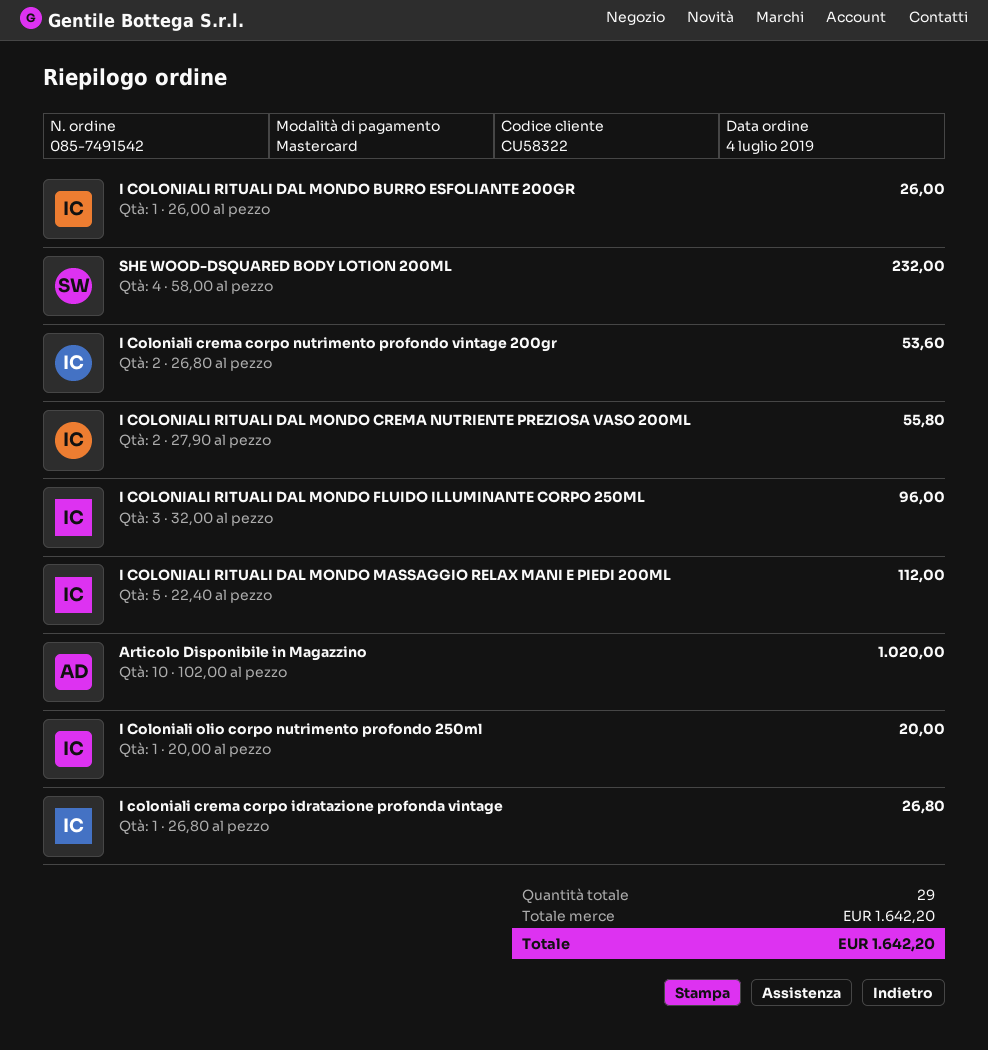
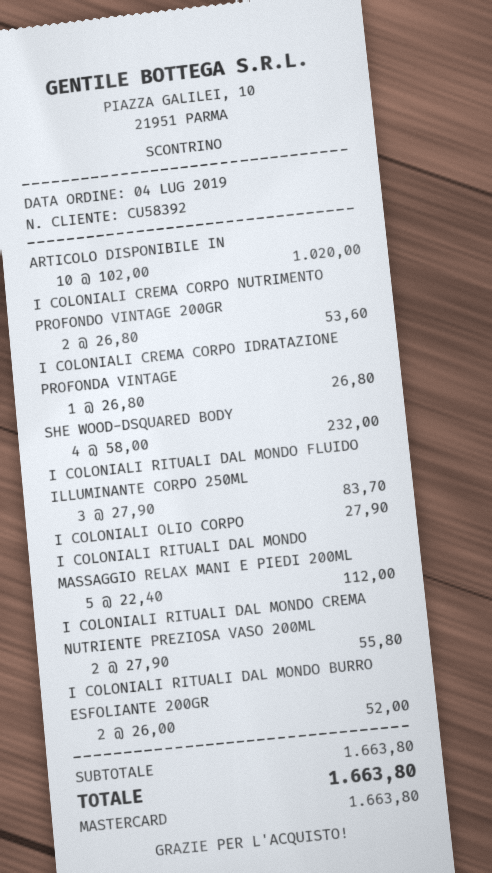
customer number: CU58322 -> CU58392
I COLONIALI RITUALI DAL MONDO BURRO ESFOLIANTE 200GR: 1 x 26.00 = 26.00 -> 2 x 26.00 = 52.00
I COLONIALI RITUALI DAL MONDO FLUIDO ILLUMINANTE CORPO 250ML: 3 x 32.00 = 96.00 -> 3 x 27.90 = 83.70
I Coloniali olio corpo nutrimento profondo 250ml: 1 x 20.00 = 20.00 -> 1 x 27.90 = 27.90
subtotal: 1642.20 -> 1663.80
total: 1642.20 -> 1663.80

